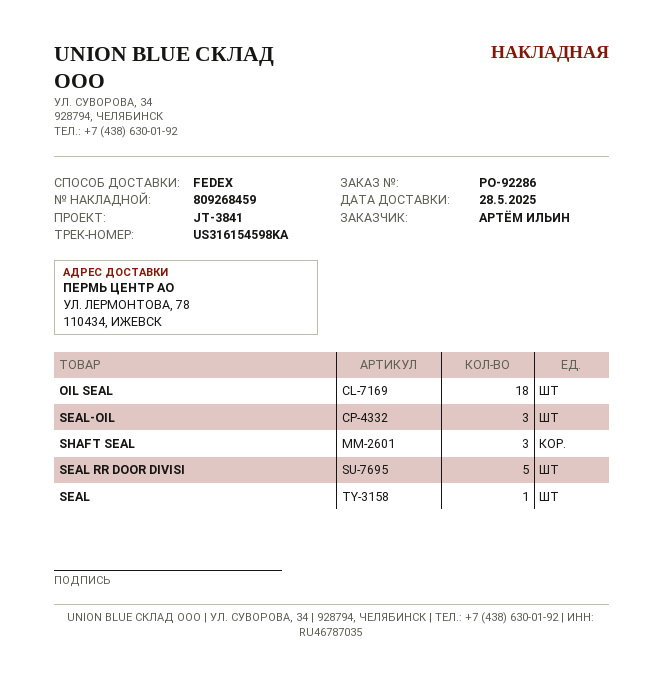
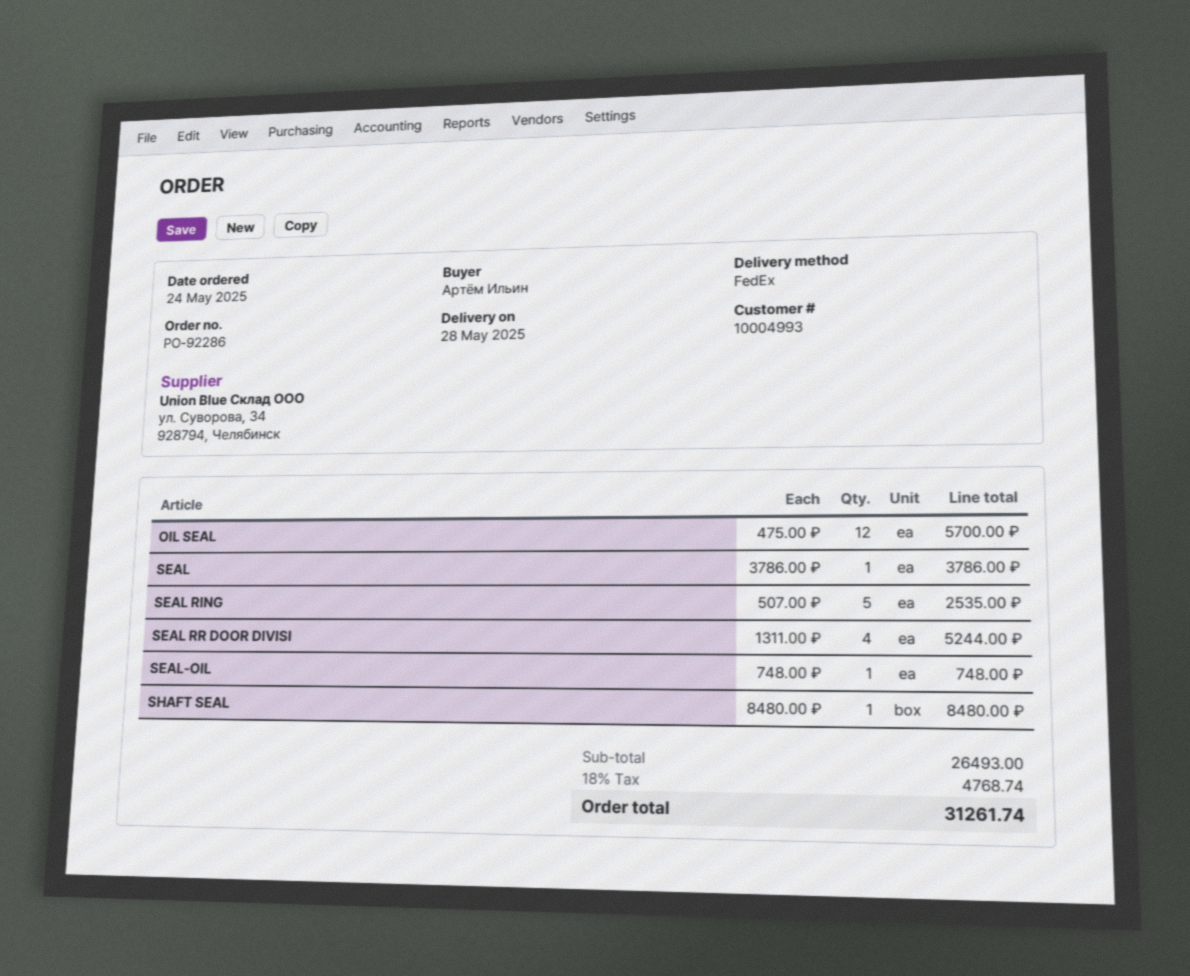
OIL SEAL: 18 -> 12
SEAL-OIL: 3 -> 1
SHAFT SEAL: 3 -> 1
SEAL RR DOOR DIVISI: 5 -> 4
SEAL RING: none -> 5

